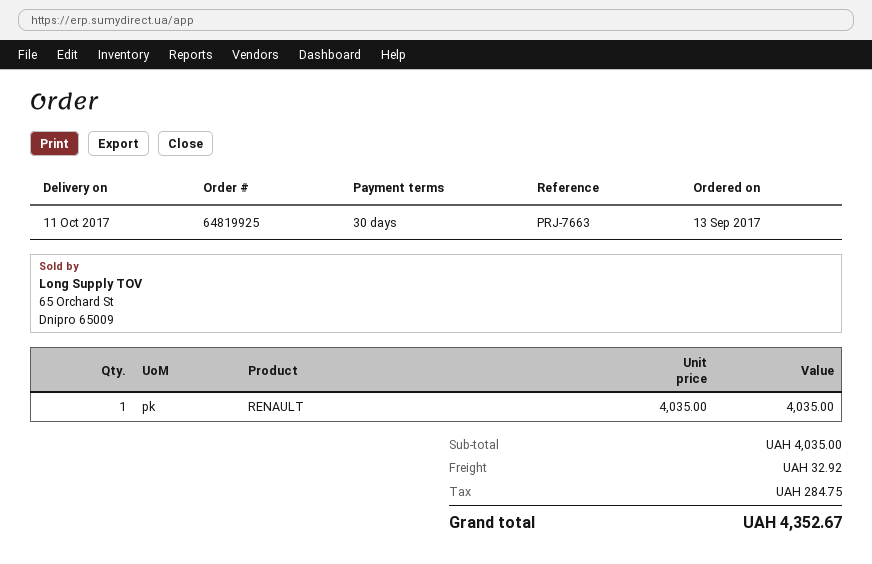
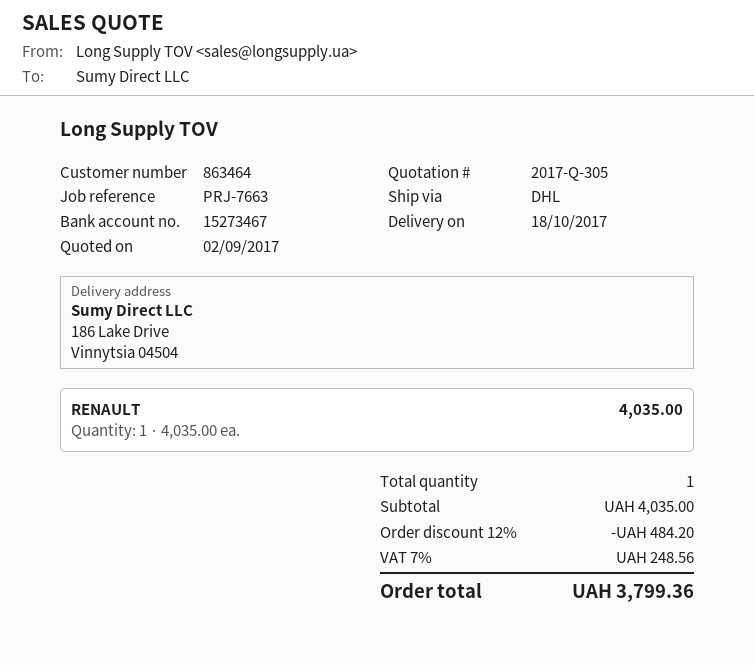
delivery date: 2017-10-11 -> 2017-10-18
discount: none -> 12% = 484.20
shipping: 32.92 -> none
tax: 284.75 -> 248.56
total: 4352.67 -> 3799.36

